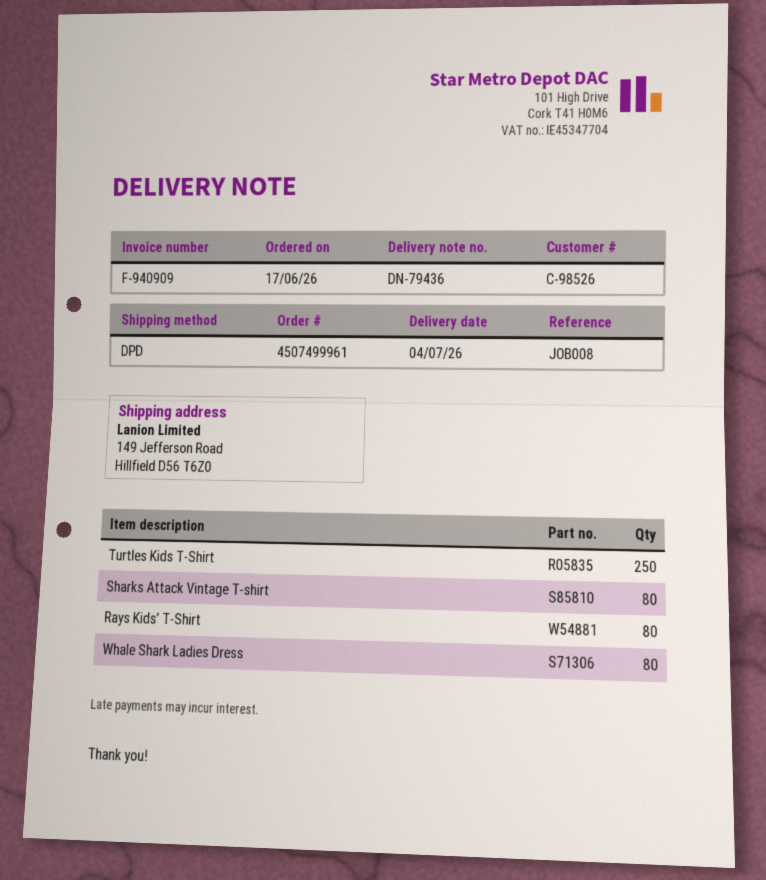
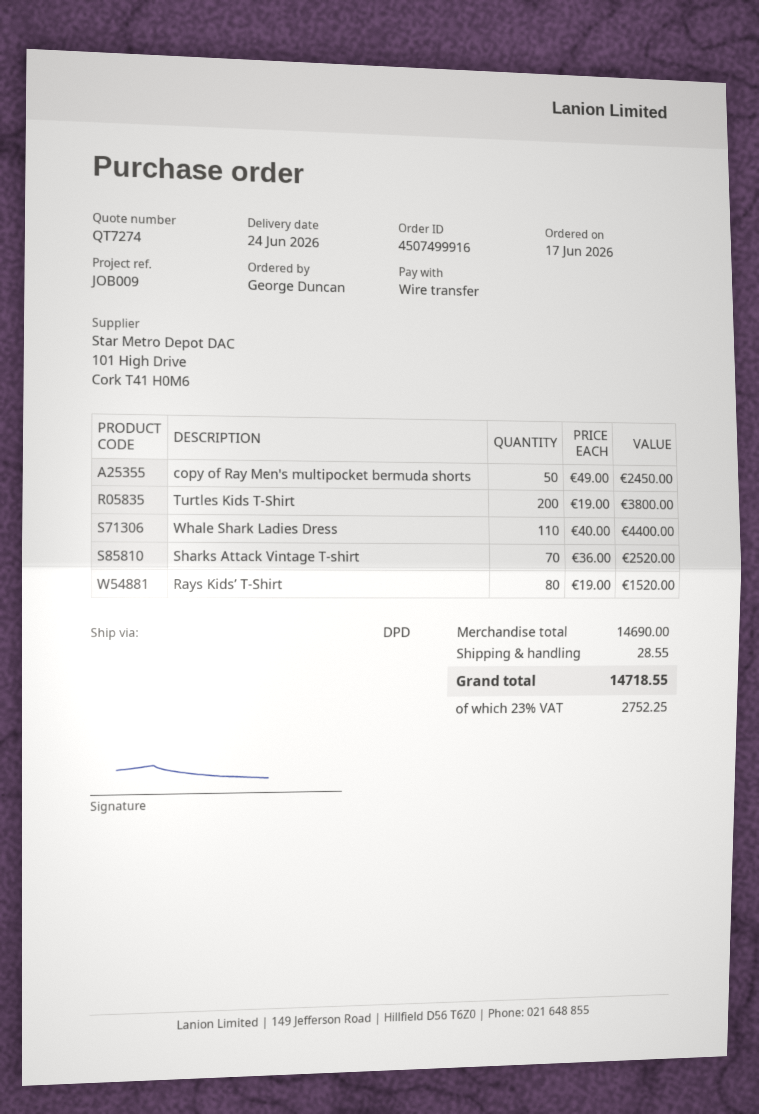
order number: 4507499961 -> 4507499916
delivery date: 2026-07-04 -> 2026-06-24
reference: JOB008 -> JOB009
Turtles Kids T-Shirt: 250 -> 200
Sharks Attack Vintage T-shirt: 80 -> 70
Whale Shark Ladies Dress: 80 -> 110
copy of Ray Men's multipocket bermuda shorts: none -> 50

